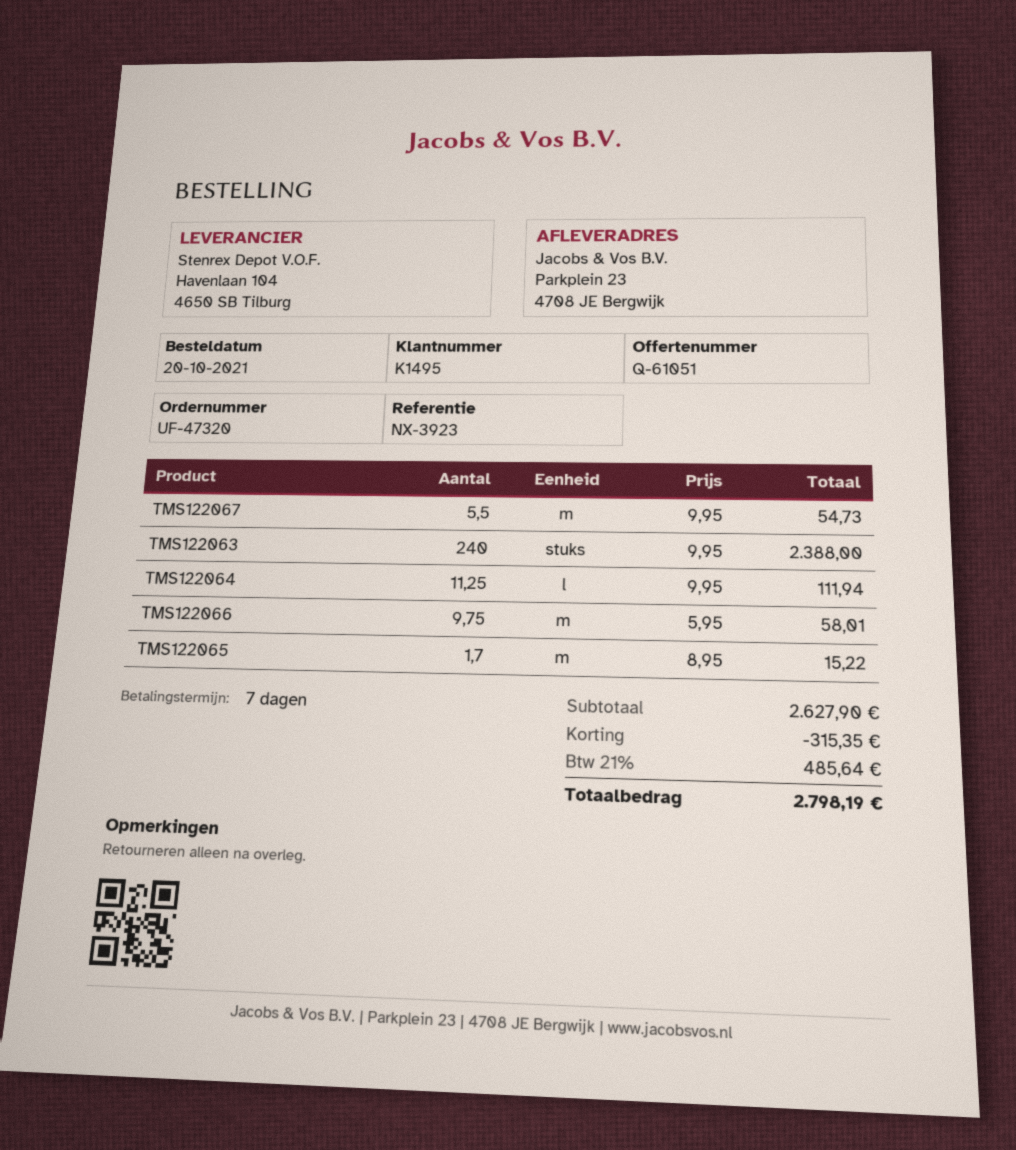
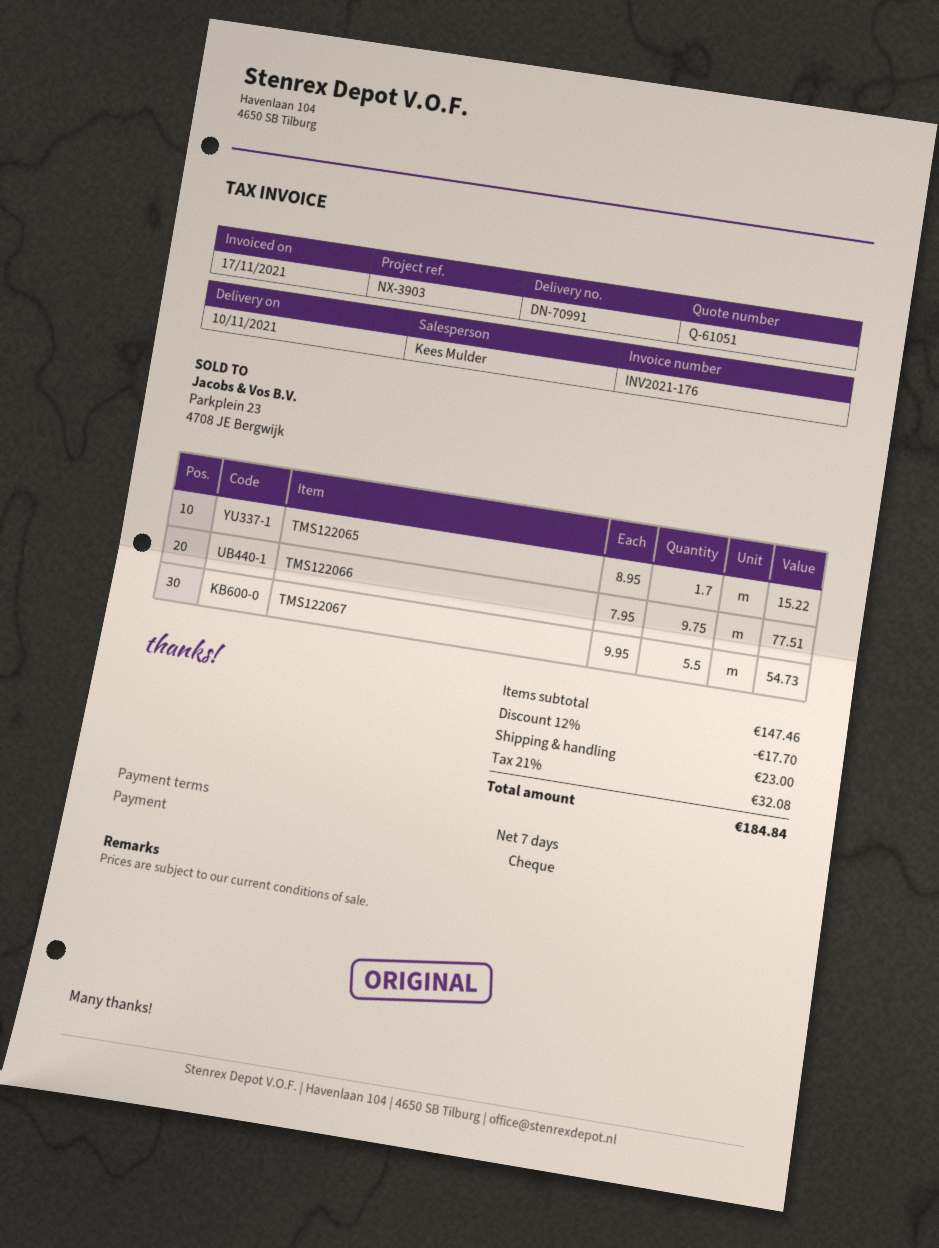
reference: NX-3923 -> NX-3903
TMS122063: 240 x 9.95 = 2388.00 -> none
TMS122064: 11.25 x 9.95 = 111.94 -> none
TMS122066: 9.75 x 5.95 = 58.01 -> 9.75 x 7.95 = 77.51
subtotal: 2627.90 -> 147.46
discount: 315.35 -> 17.70
shipping: none -> 23.00
tax: 21% = 485.64 -> 21% = 32.08
total: 2798.19 -> 184.84

